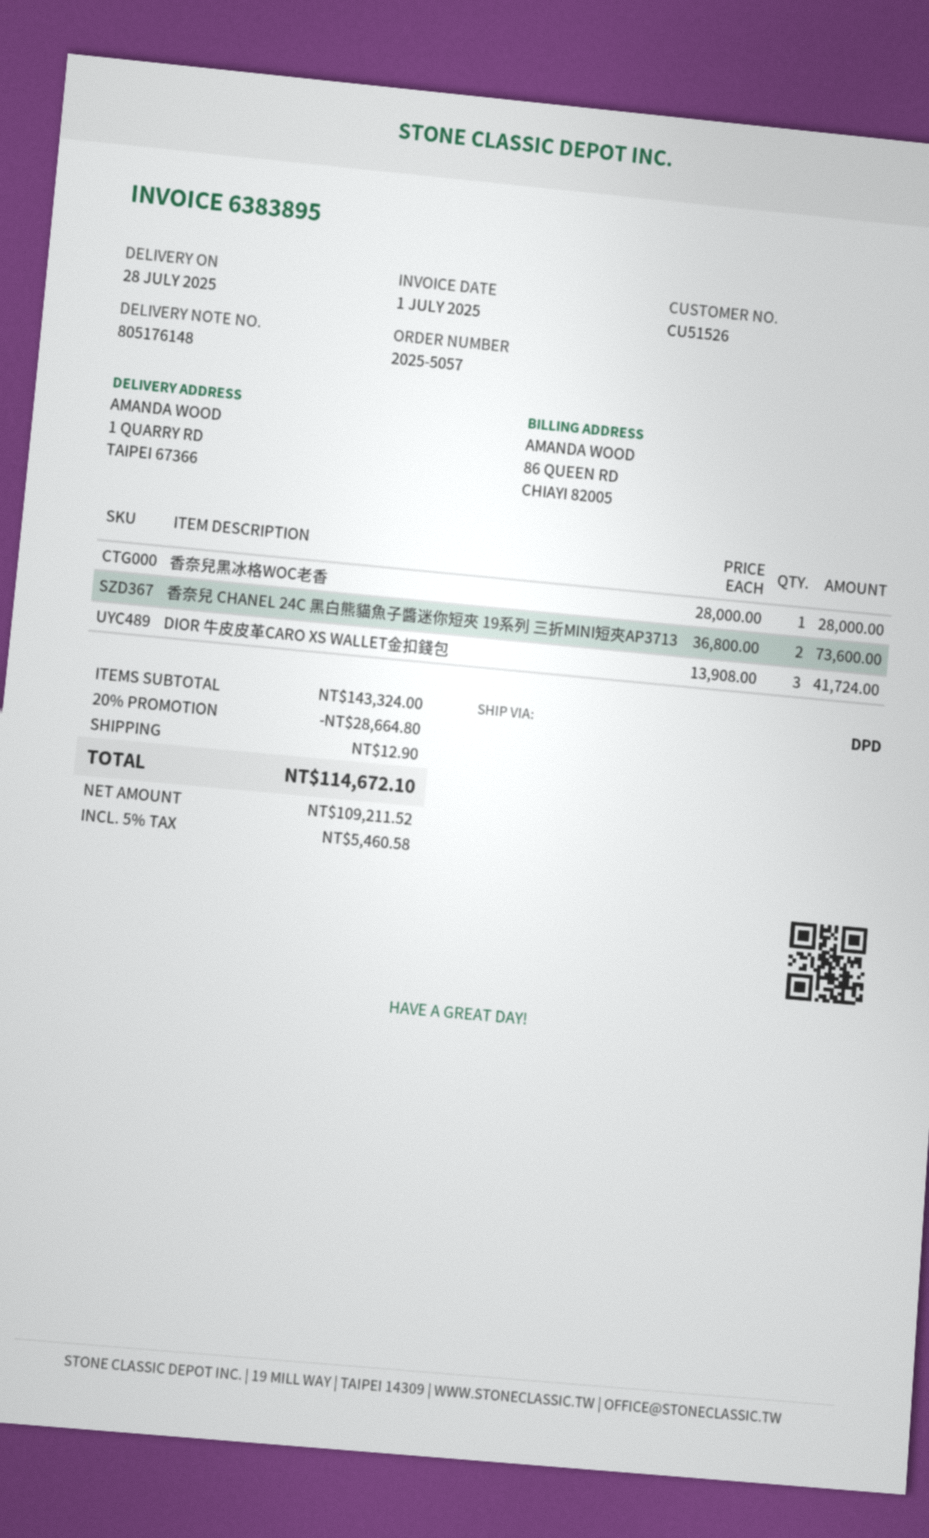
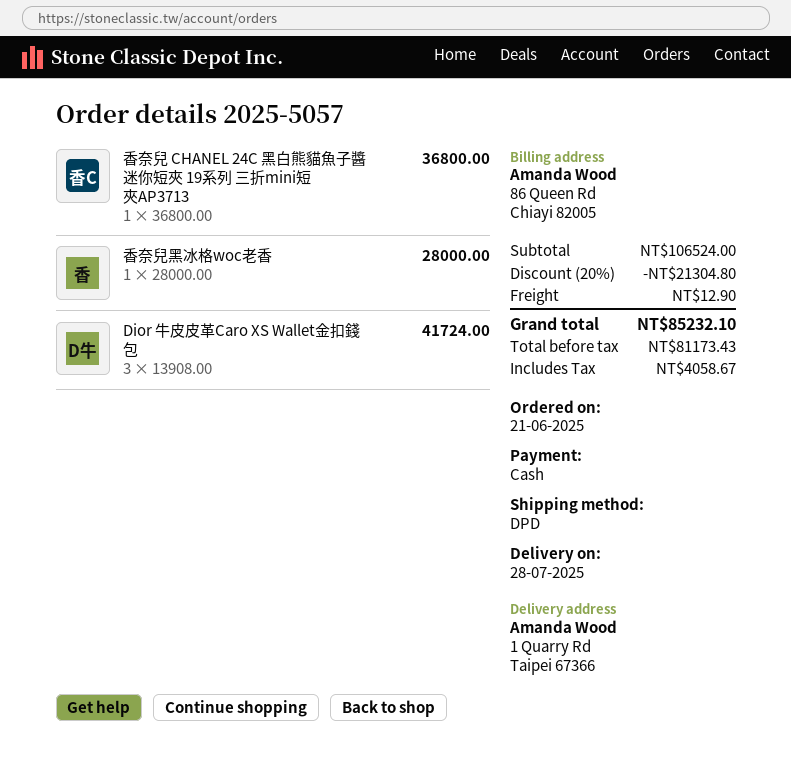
香奈兒 CHANEL 24C 黑白熊貓魚子醬迷你短夾 19系列 三折MINI短夾AP3713: 2 x 36800.00 = 73600.00 -> 1 x 36800.00 = 36800.00
subtotal: 143324.00 -> 106524.00
discount: 20% = 28664.80 -> 20% = 21304.80
net: 109211.52 -> 81173.43
tax: 5460.58 -> 4058.67
total: 114672.10 -> 85232.10

